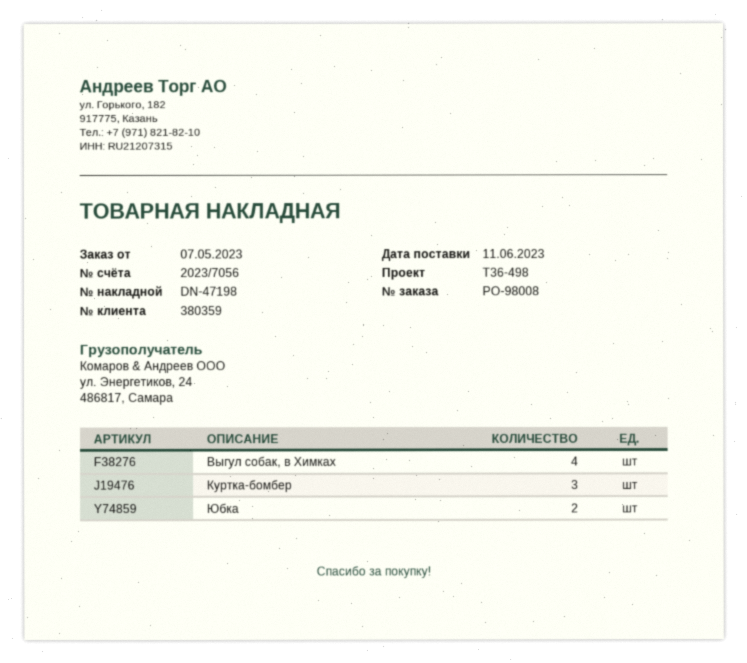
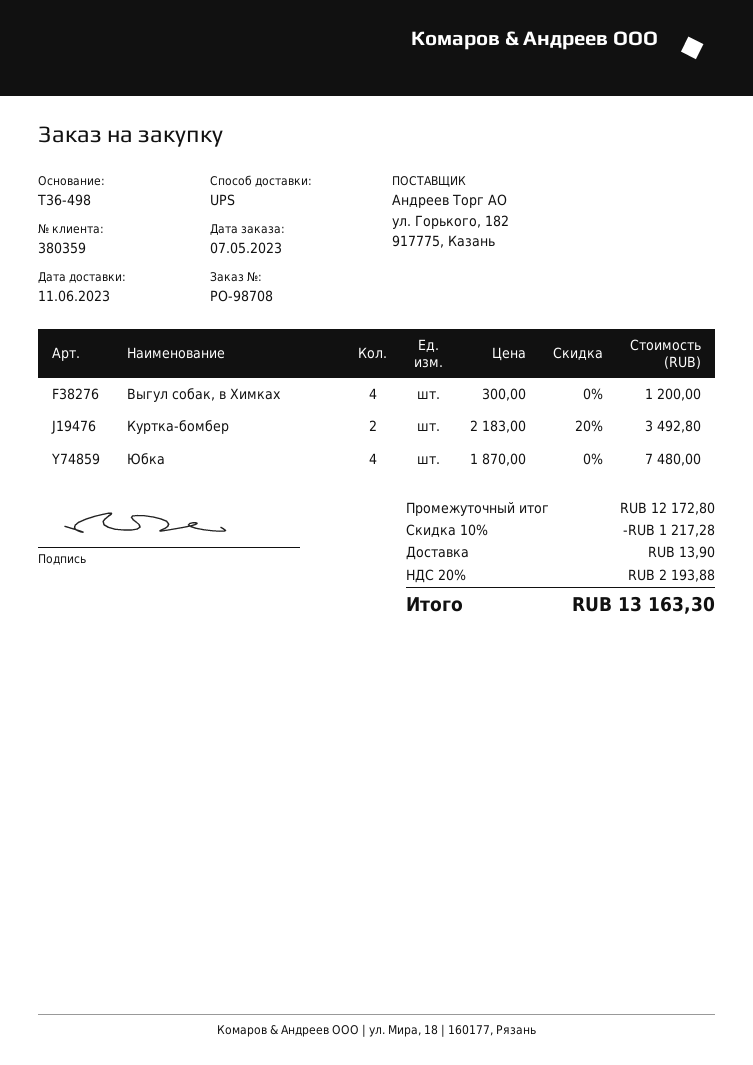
order number: PO-98008 -> PO-98708
Куртка-бомбер: 3 -> 2
Юбка: 2 -> 4

